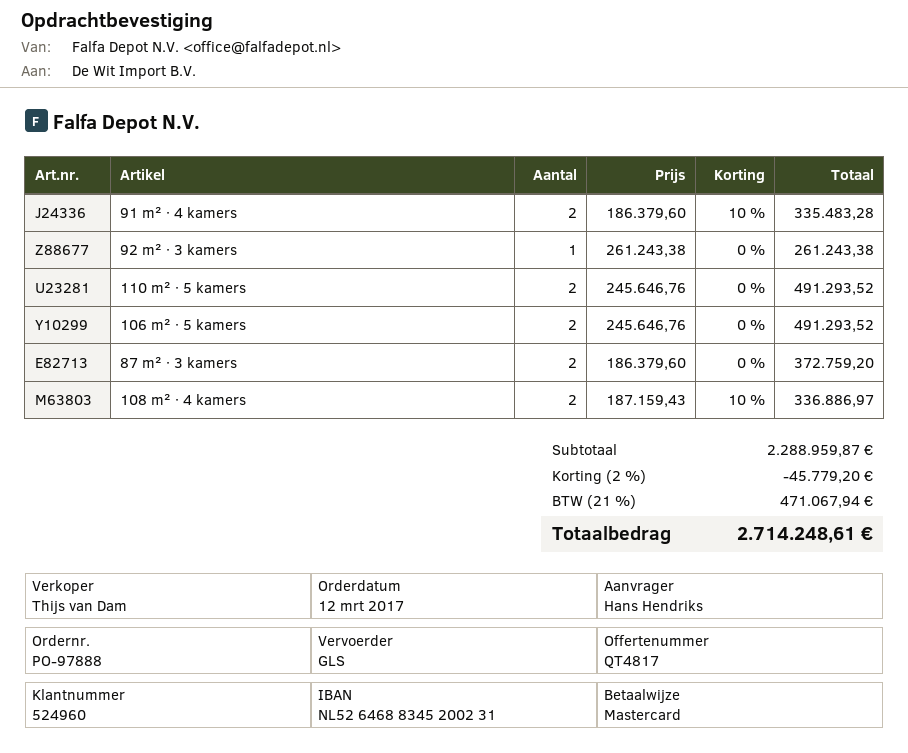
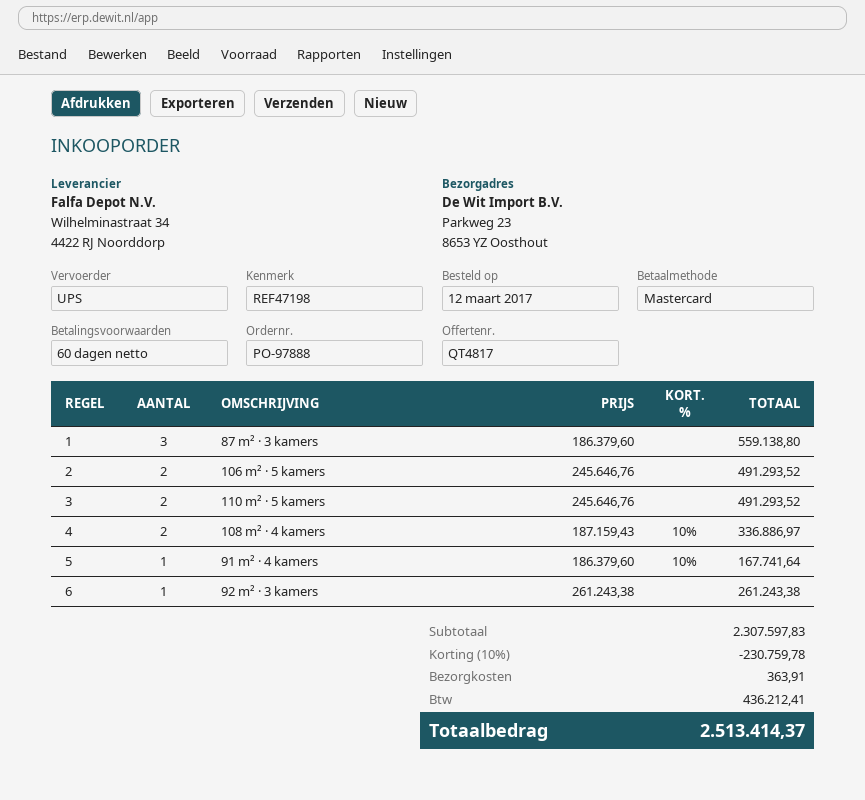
shipping method: GLS -> UPS
91 m² · 4 kamers: 2 x 186379.60 - 10% = 335483.28 -> 1 x 186379.60 - 10% = 167741.64
87 m² · 3 kamers: 2 x 186379.60 = 372759.20 -> 3 x 186379.60 = 559138.80
subtotal: 2288959.87 -> 2307597.83
discount: 2% = 45779.20 -> 10% = 230759.78
shipping: none -> 363.91
tax: 471067.94 -> 436212.41
total: 2714248.61 -> 2513414.37

